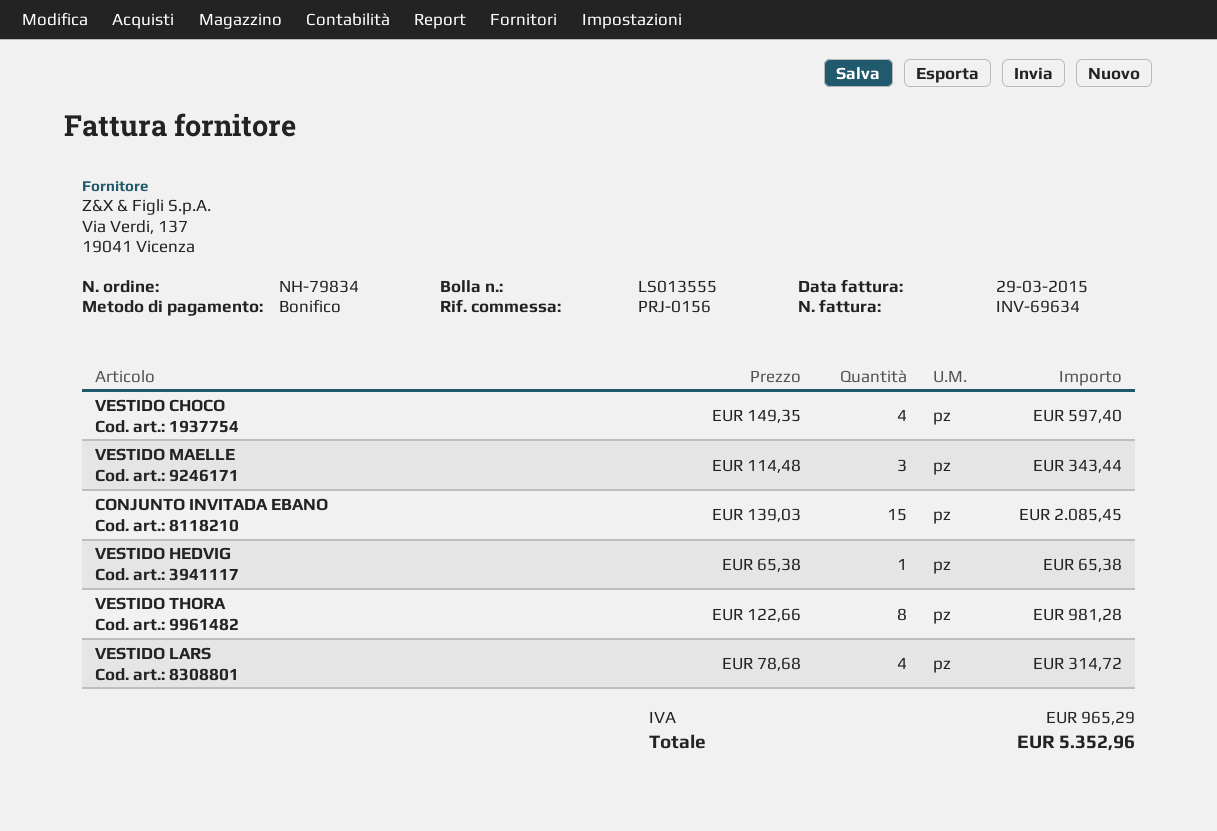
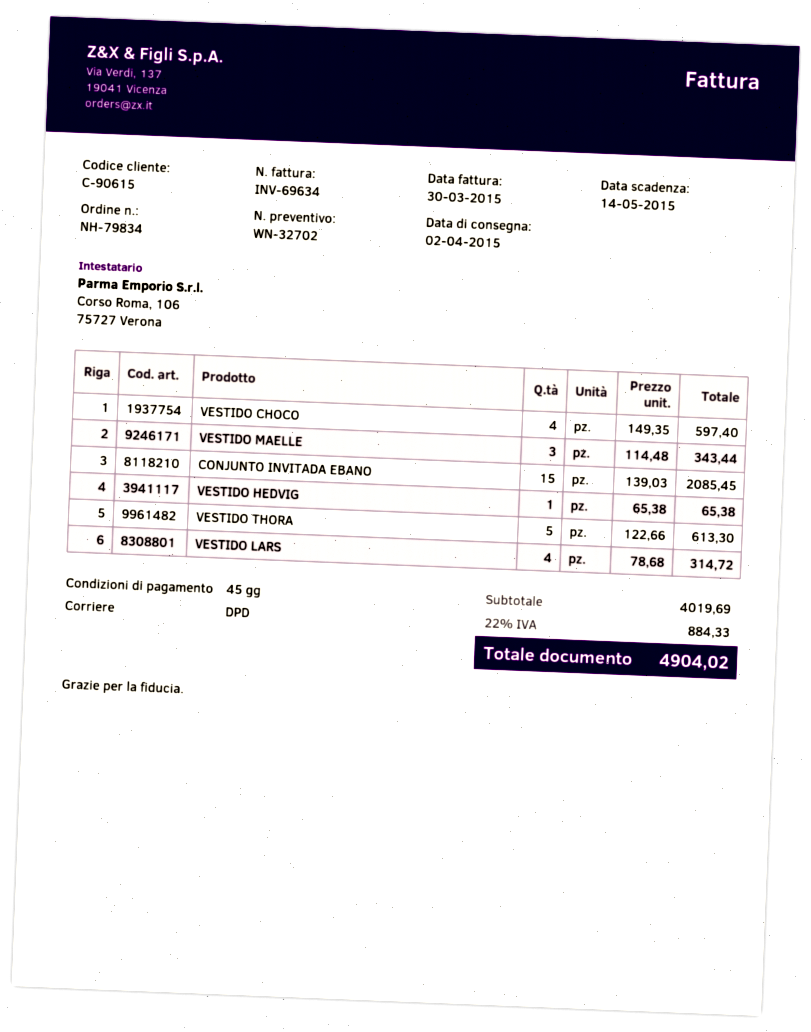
invoice date: 2015-03-29 -> 2015-03-30
VESTIDO THORA: 8 x 122.66 = 981.28 -> 5 x 122.66 = 613.30
tax: 965.29 -> 884.33
total: 5352.96 -> 4904.02

